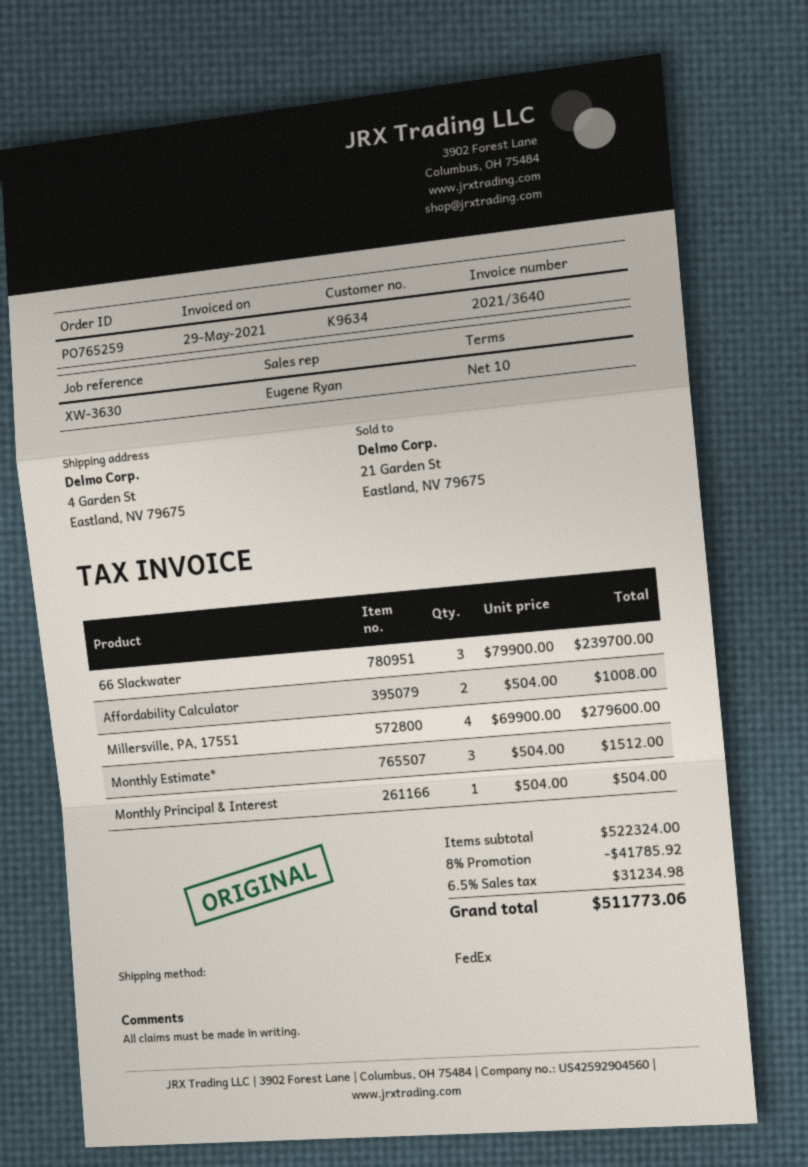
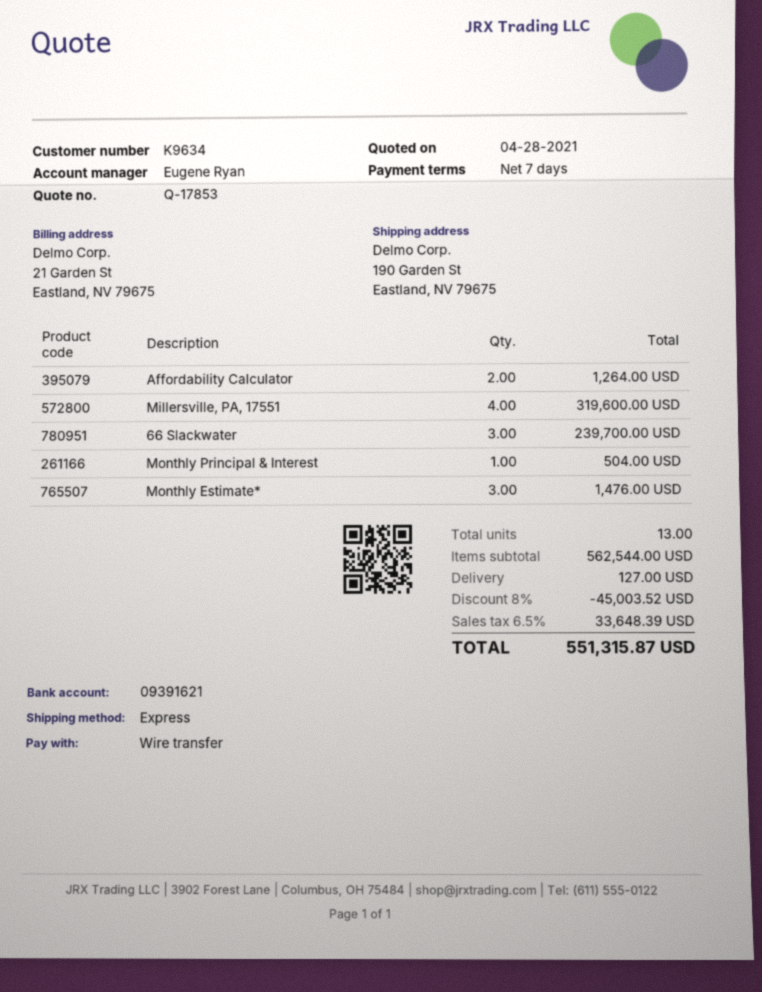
payment terms: 10 days -> 7 days
shipping method: FedEx -> express
ship to: 4 Garden St, Eastland, NV 79675 -> 190 Garden St, Eastland, NV 79675
Affordability Calculator: 2 for 1008.00 -> 2 for 1264.00
Millersville, PA, 17551: 4 for 279600.00 -> 4 for 319600.00
Monthly Estimate*: 3 for 1512.00 -> 3 for 1476.00
subtotal: 522324.00 -> 562544.00
discount: 8% = 41785.92 -> 8% = 45003.52
shipping: none -> 127.00
tax: 6.5% = 31234.98 -> 6.5% = 33648.39
total: 511773.06 -> 551315.87

